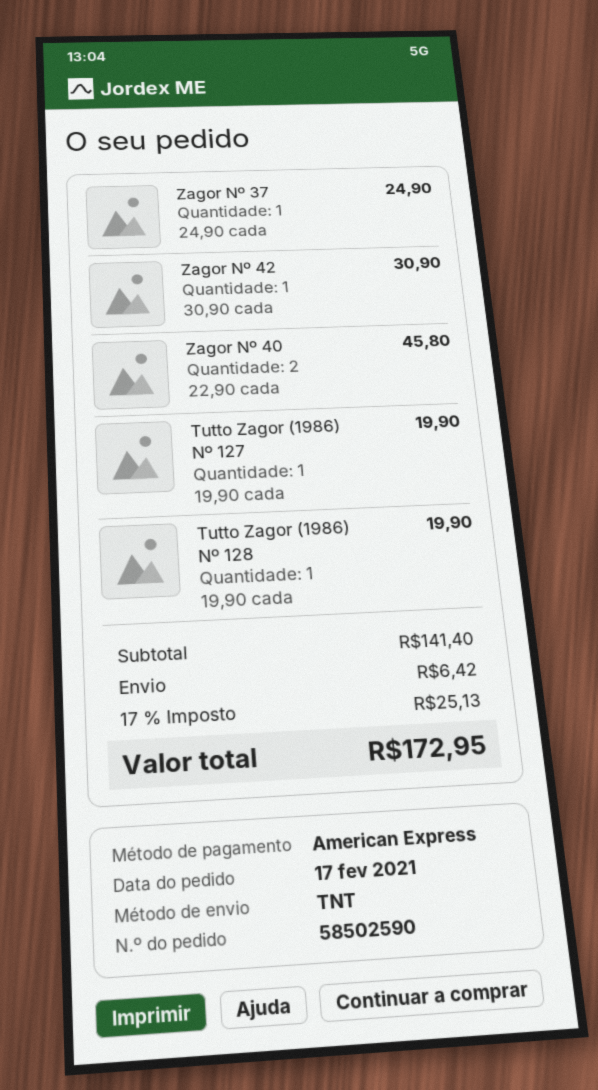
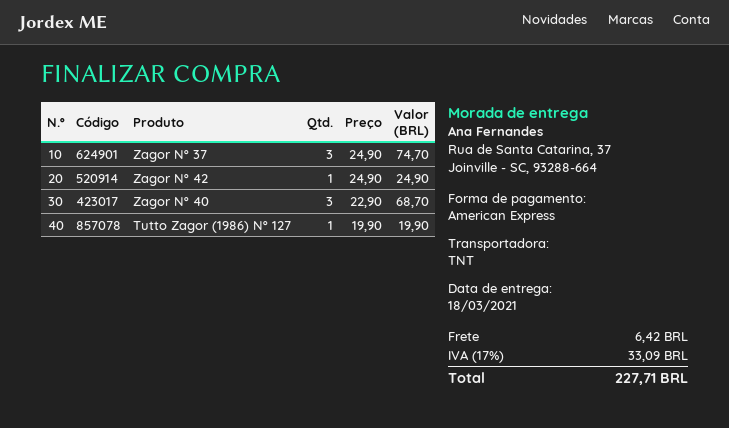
Zagor Nº 37: 1 x 24.90 = 24.90 -> 3 x 24.90 = 74.70
Zagor Nº 42: 1 x 30.90 = 30.90 -> 1 x 24.90 = 24.90
Zagor Nº 40: 2 x 22.90 = 45.80 -> 3 x 22.90 = 68.70
Tutto Zagor (1986) Nº 128: 1 x 19.90 = 19.90 -> none
tax: 17% = 25.13 -> 17% = 33.09
total: 172.95 -> 227.71

